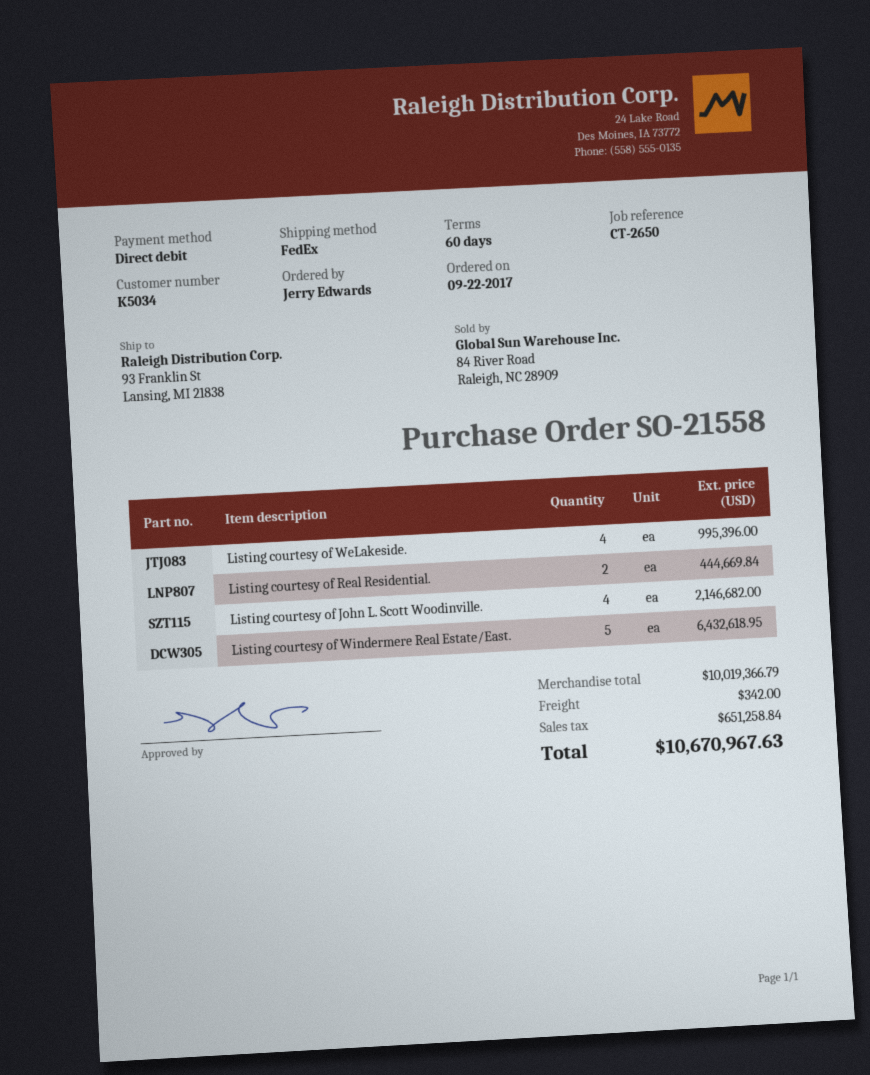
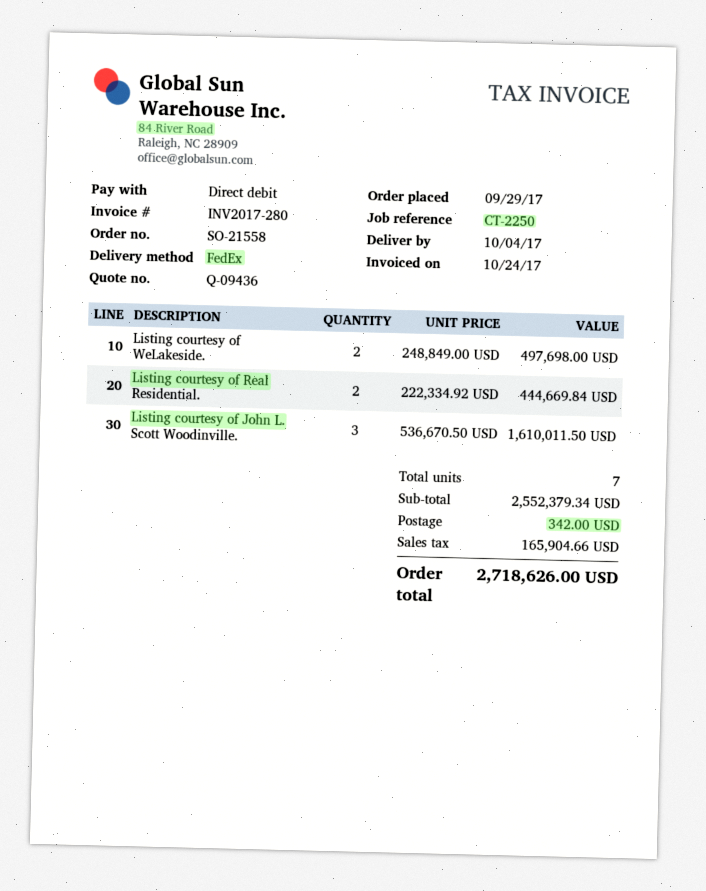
order date: 2017-09-22 -> 2017-09-29
reference: CT-2650 -> CT-2250
Listing courtesy of WeLakeside.: 4 for 995396.00 -> 2 for 497698.00
Listing courtesy of John L. Scott Woodinville.: 4 for 2146682.00 -> 3 for 1610011.50
Listing courtesy of Windermere Real Estate/East.: 5 for 6432618.95 -> none
subtotal: 10019366.79 -> 2552379.34
tax: 651258.84 -> 165904.66
total: 10670967.63 -> 2718626.00

